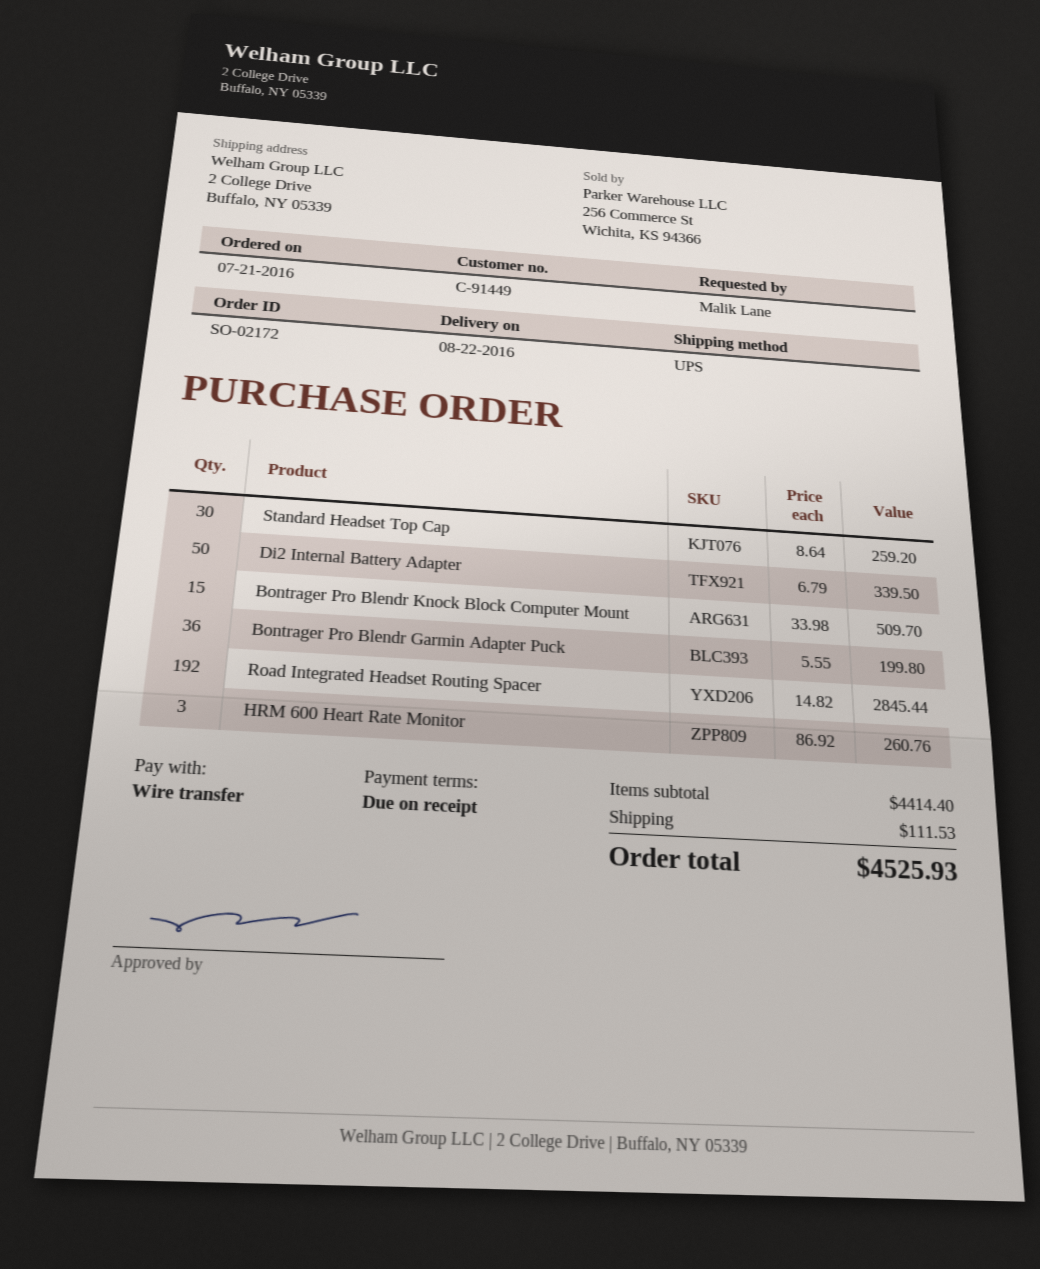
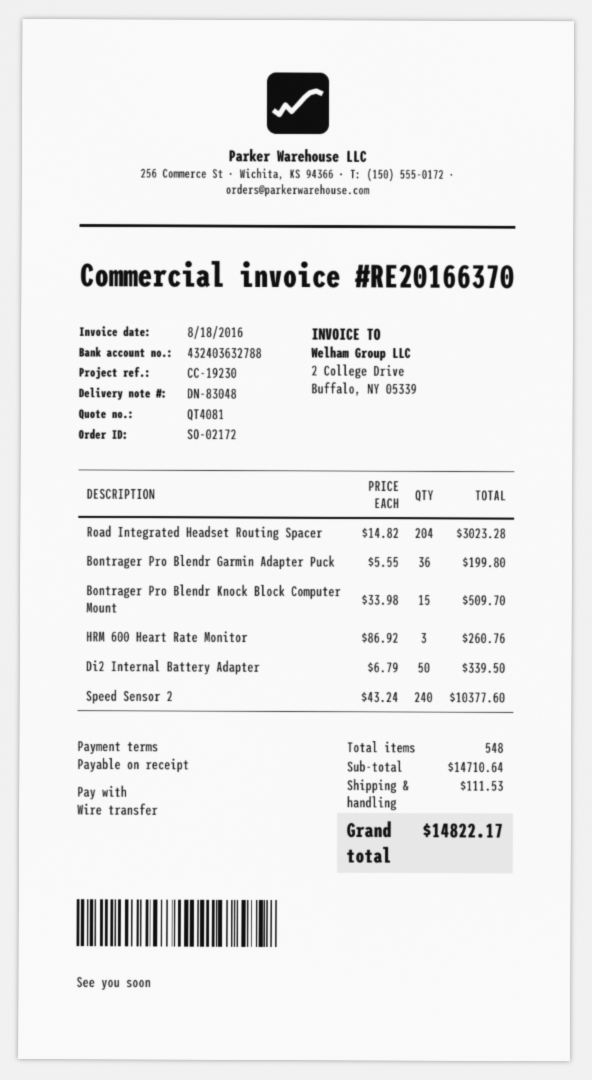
Standard Headset Top Cap: 30 x 8.64 = 259.20 -> none
Road Integrated Headset Routing Spacer: 192 x 14.82 = 2845.44 -> 204 x 14.82 = 3023.28
Speed Sensor 2: none -> 240 x 43.24 = 10377.60
subtotal: 4414.40 -> 14710.64
total: 4525.93 -> 14822.17

